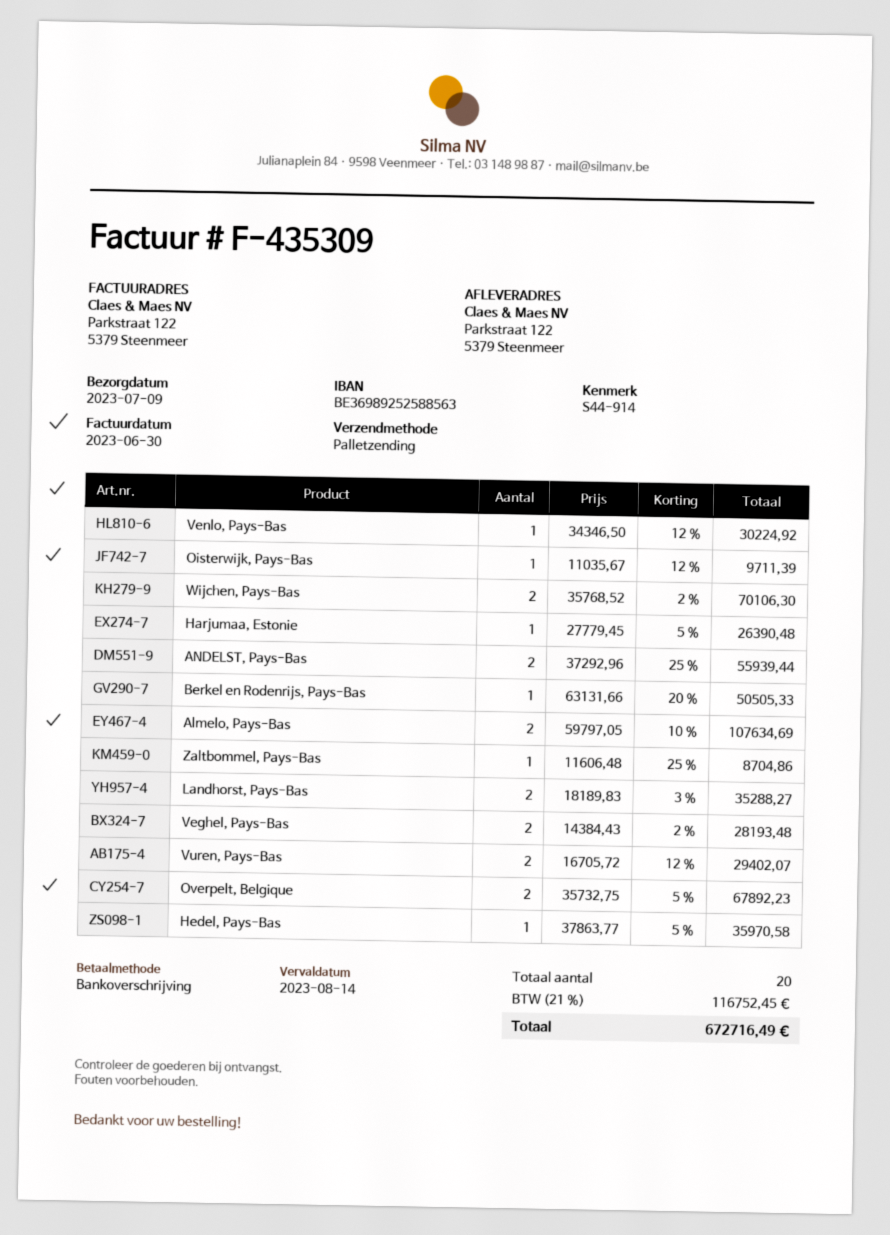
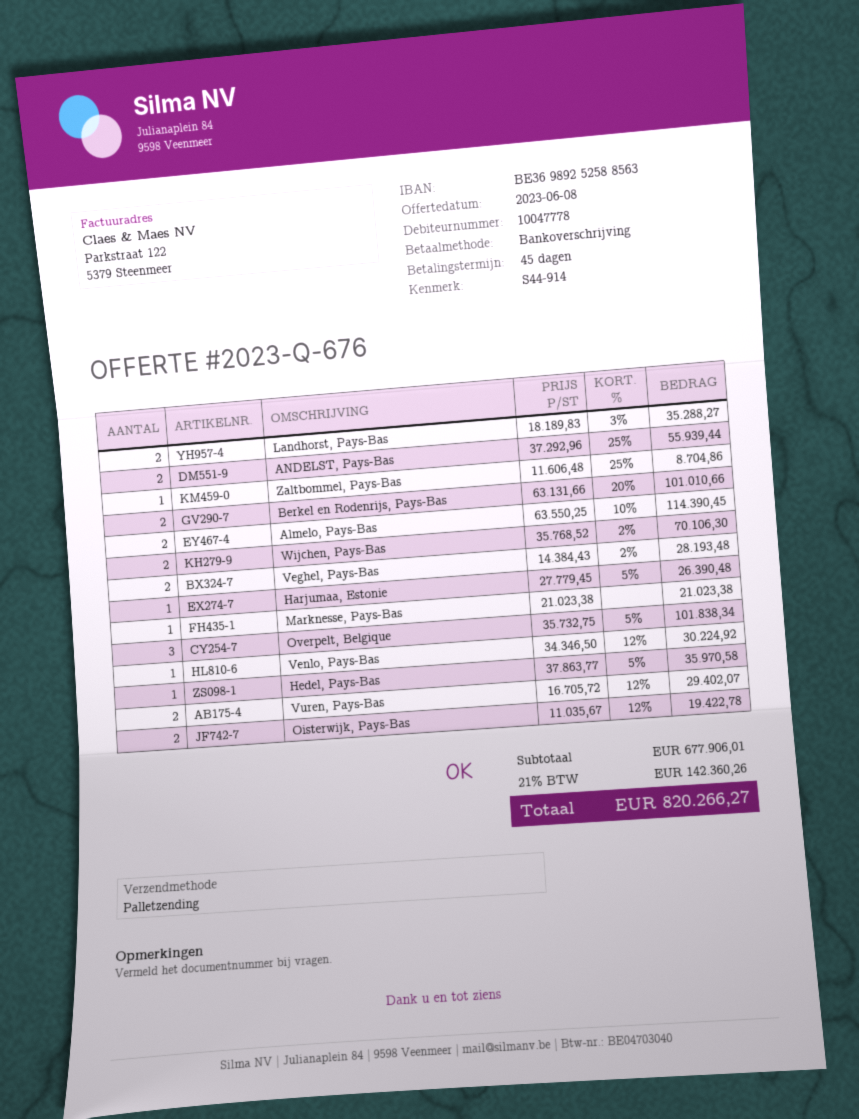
Oisterwijk, Pays-Bas: 1 x 11035.67 - 12% = 9711.39 -> 2 x 11035.67 - 12% = 19422.78
Berkel en Rodenrijs, Pays-Bas: 1 x 63131.66 - 20% = 50505.33 -> 2 x 63131.66 - 20% = 101010.66
Almelo, Pays-Bas: 2 x 59797.05 - 10% = 107634.69 -> 2 x 63550.25 - 10% = 114390.45
Overpelt, Belgique: 2 x 35732.75 - 5% = 67892.23 -> 3 x 35732.75 - 5% = 101838.34
Marknesse, Pays-Bas: none -> 1 x 21023.38 = 21023.38
tax: 21% = 116752.45 -> 21% = 142360.26
total: 672716.49 -> 820266.27

